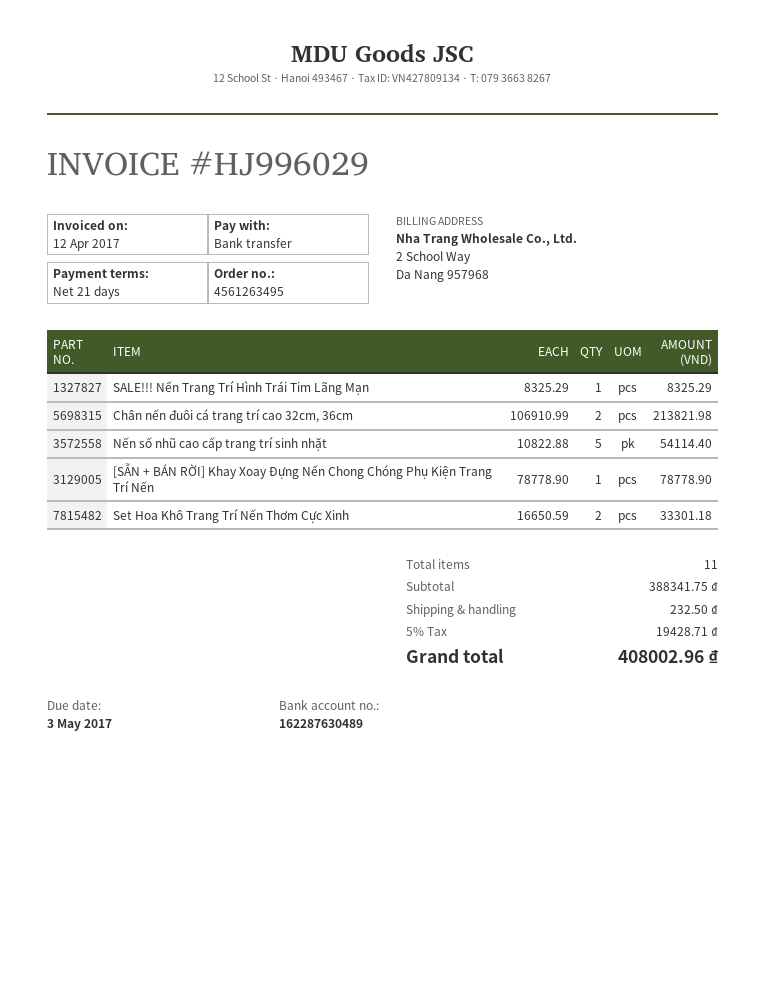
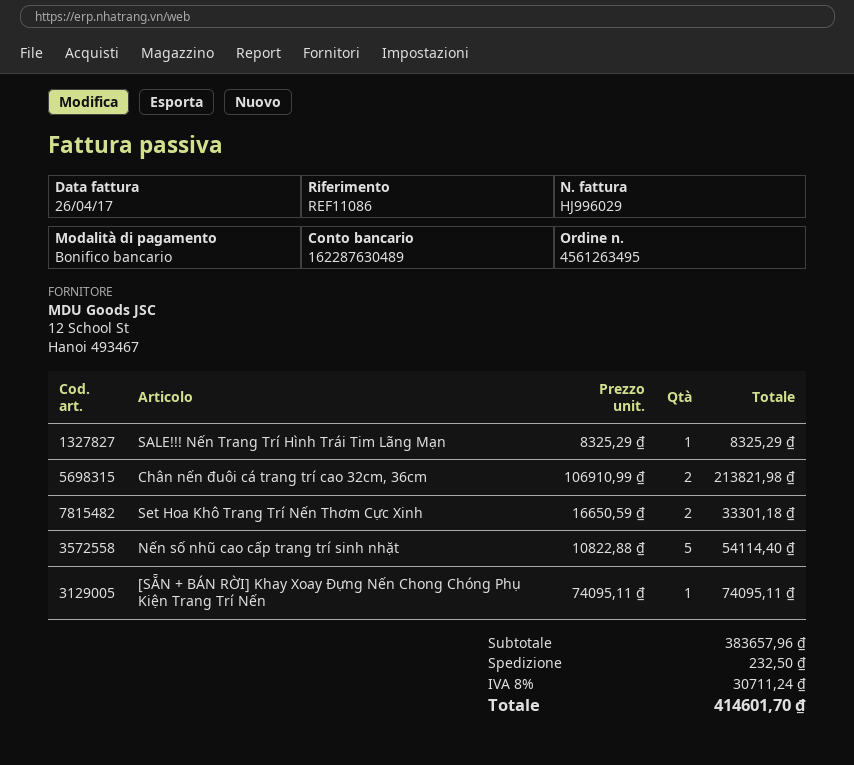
invoice date: 2017-04-12 -> 2017-04-26
[SẴN + BÁN RỜI] Khay Xoay Đựng Nến Chong Chóng Phụ Kiện Trang Trí Nến: 1 x 78778.90 = 78778.90 -> 1 x 74095.11 = 74095.11
subtotal: 388341.75 -> 383657.96
tax: 5% = 19428.71 -> 8% = 30711.24
total: 408002.96 -> 414601.70

